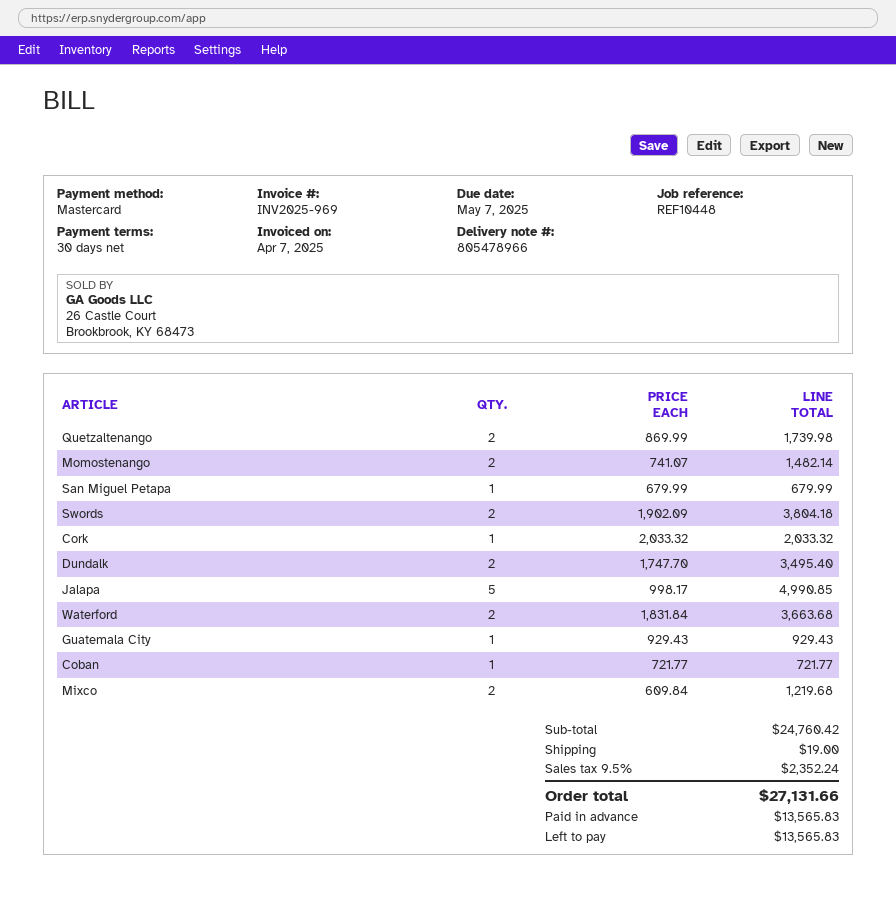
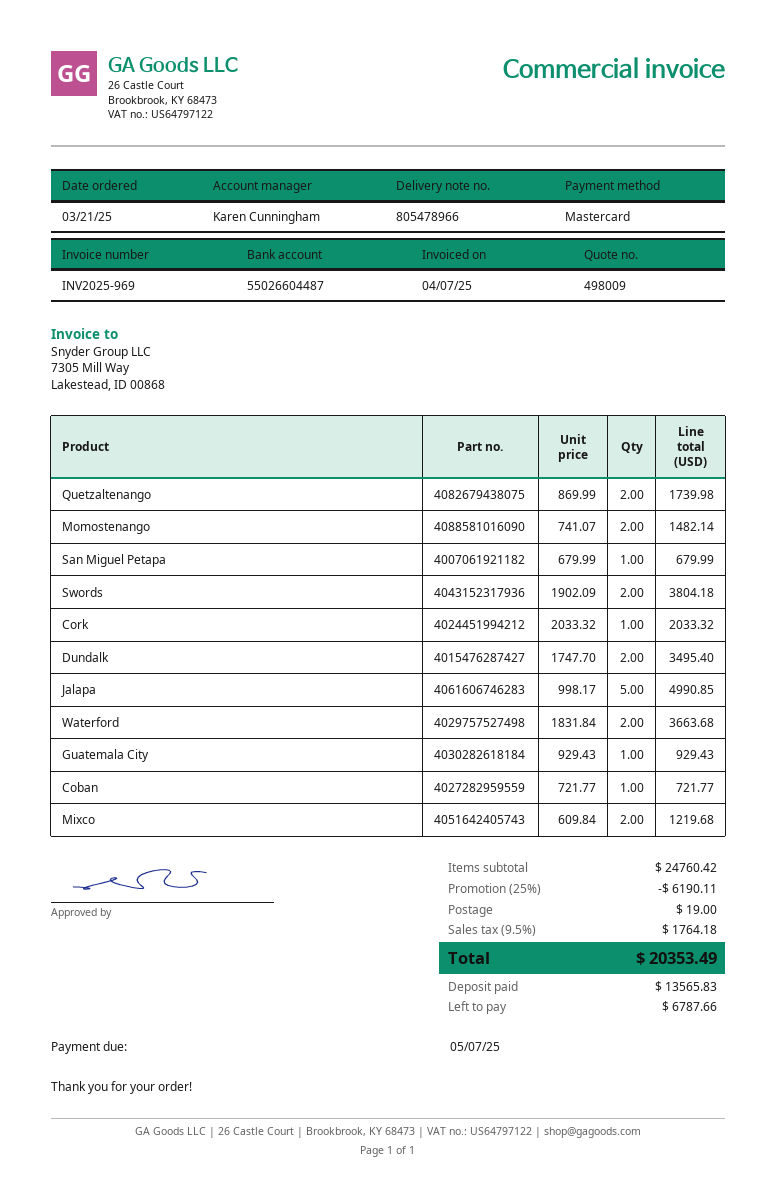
discount: none -> 25% = 6190.11
tax: 9.5% = 2352.24 -> 9.5% = 1764.18
total: 27131.66 -> 20353.49
balance: 13565.83 -> 6787.66

